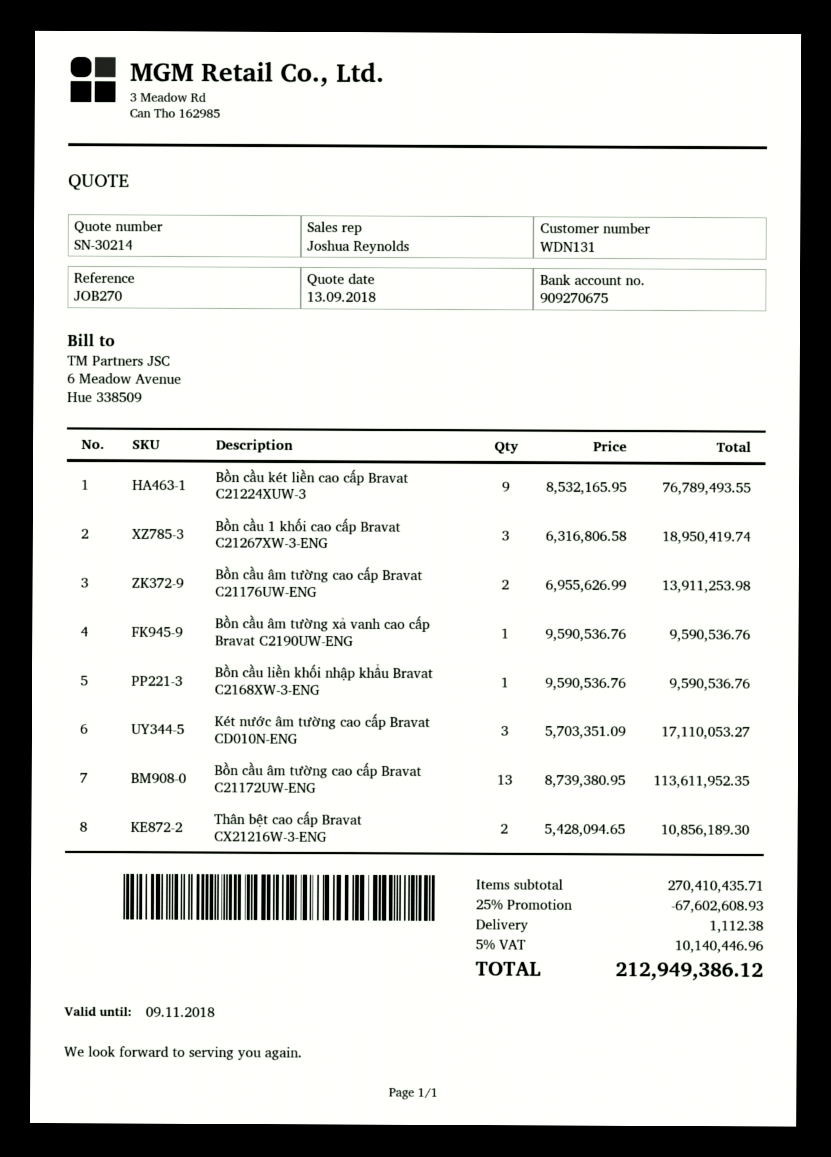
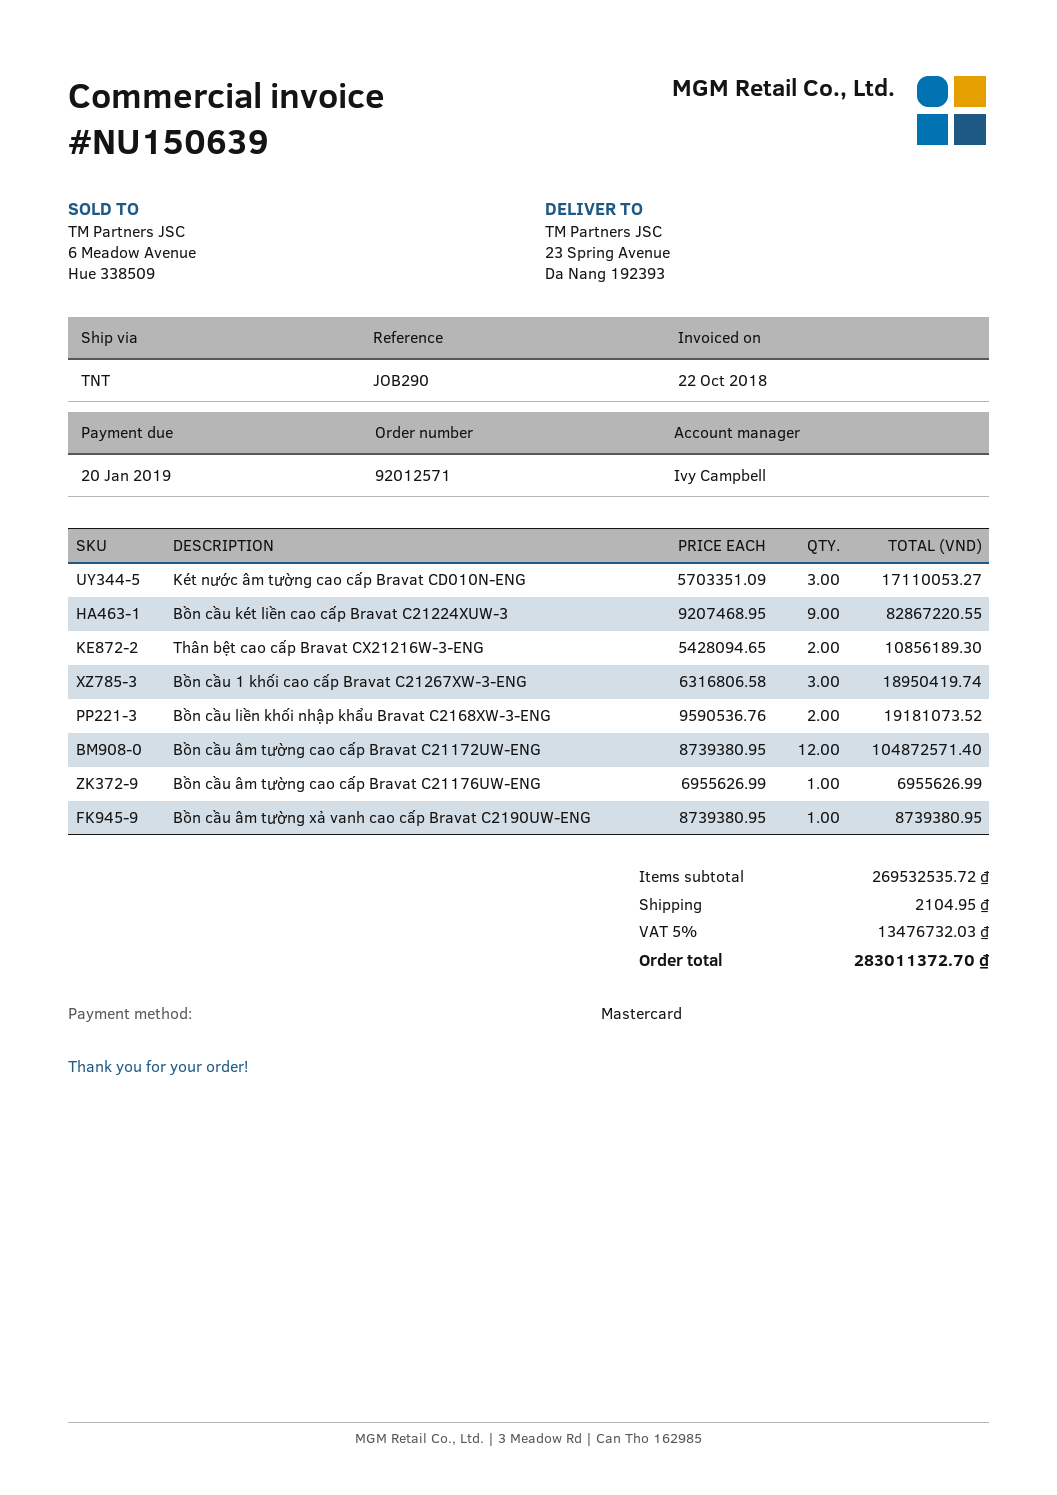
reference: JOB270 -> JOB290
sales rep: Joshua Reynolds -> Ivy Campbell
Bồn cầu két liền cao cấp Bravat C21224XUW-3: 9 x 8532165.95 = 76789493.55 -> 9 x 9207468.95 = 82867220.55
Bồn cầu âm tường cao cấp Bravat C21176UW-ENG: 2 x 6955626.99 = 13911253.98 -> 1 x 6955626.99 = 6955626.99
Bồn cầu âm tường xả vanh cao cấp Bravat C2190UW-ENG: 1 x 9590536.76 = 9590536.76 -> 1 x 8739380.95 = 8739380.95
Bồn cầu liền khối nhập khẩu Bravat C2168XW-3-ENG: 1 x 9590536.76 = 9590536.76 -> 2 x 9590536.76 = 19181073.52
Bồn cầu âm tường cao cấp Bravat C21172UW-ENG: 13 x 8739380.95 = 113611952.35 -> 12 x 8739380.95 = 104872571.40
subtotal: 270410435.71 -> 269532535.72
discount: 25% = 67602608.93 -> none
shipping: 1112.38 -> 2104.95
tax: 5% = 10140446.96 -> 5% = 13476732.03
total: 212949386.12 -> 283011372.70

